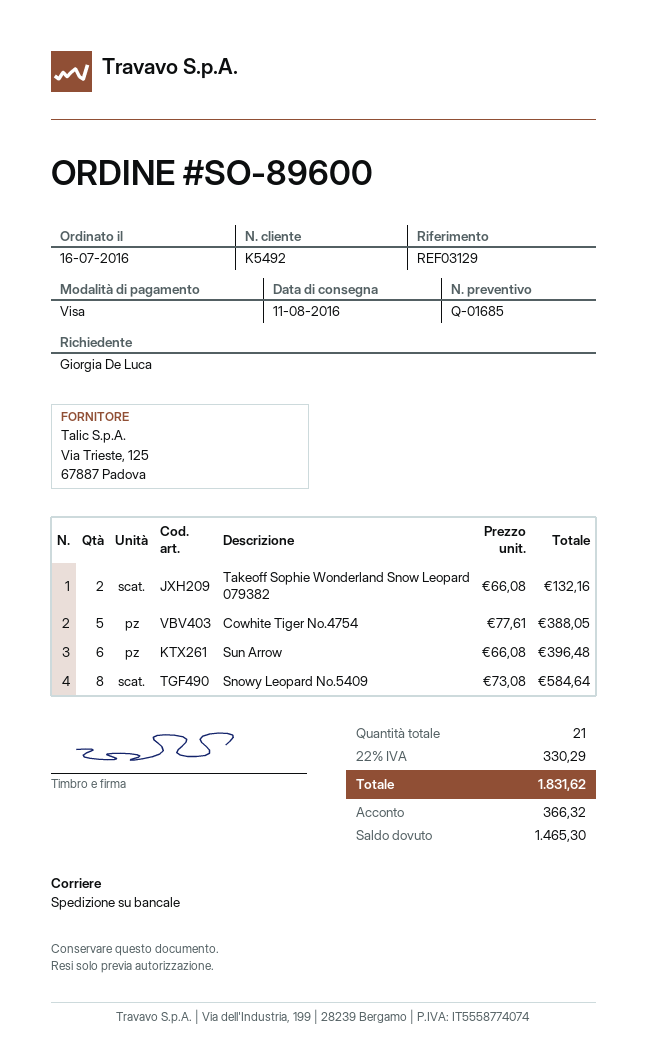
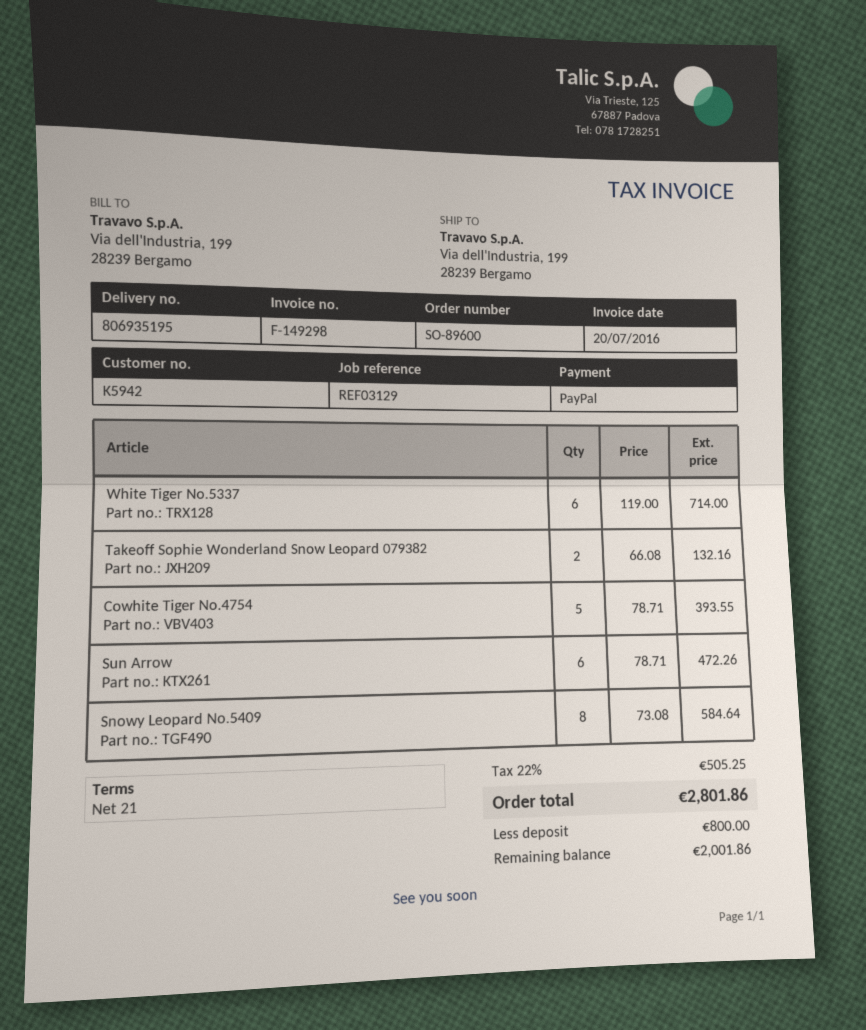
customer number: K5492 -> K5942
payment method: Visa -> PayPal
Cowhite Tiger No.4754: 5 x 77.61 = 388.05 -> 5 x 78.71 = 393.55
Sun Arrow: 6 x 66.08 = 396.48 -> 6 x 78.71 = 472.26
White Tiger No.5337: none -> 6 x 119.00 = 714.00
tax: 22% = 330.29 -> 22% = 505.25
total: 1831.62 -> 2801.86
deposit: 366.32 -> 800.00
balance: 1465.30 -> 2001.86

